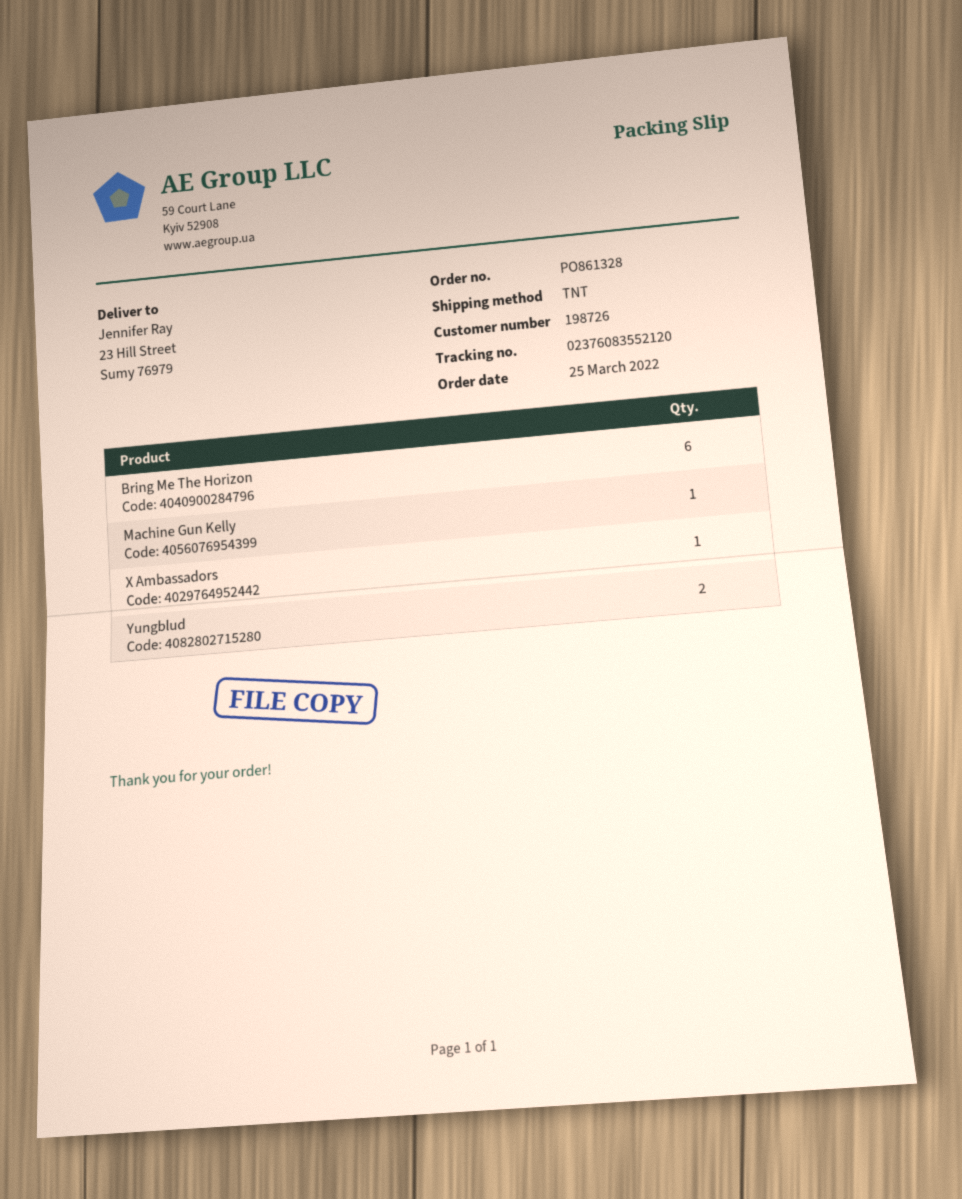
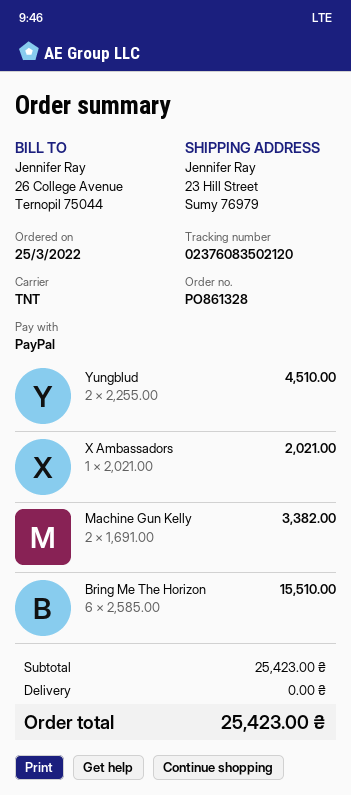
tracking number: 02376083552120 -> 02376083502120
Machine Gun Kelly: 1 -> 2

